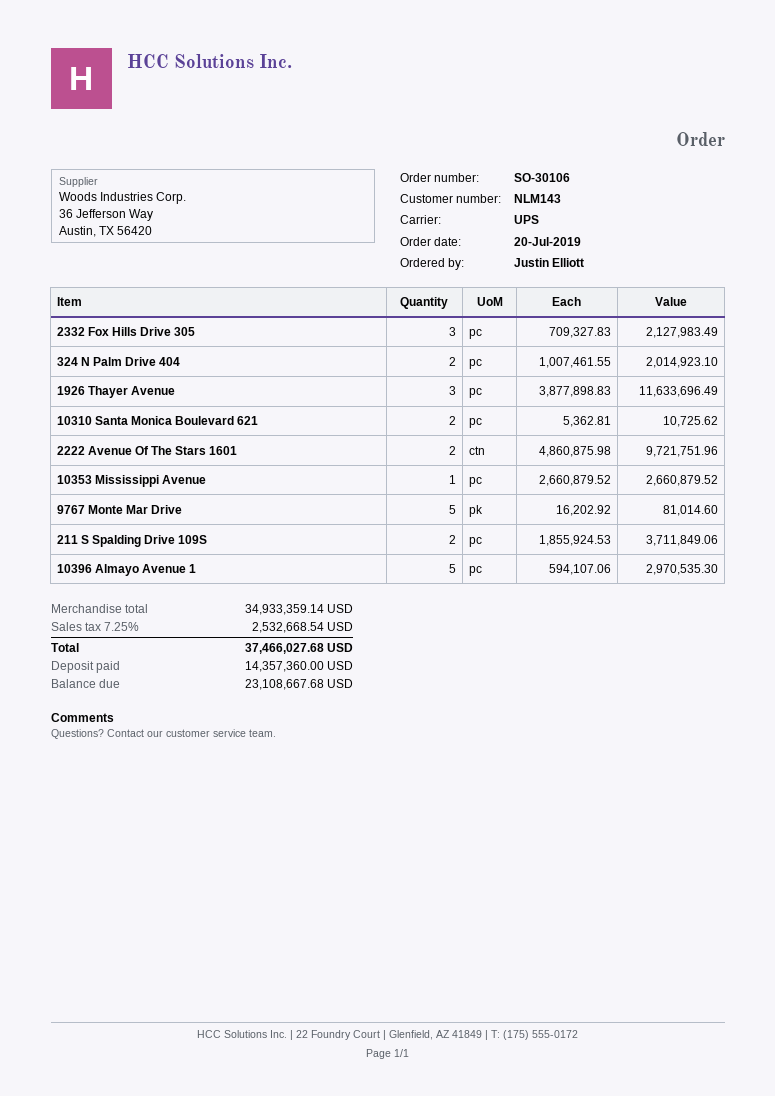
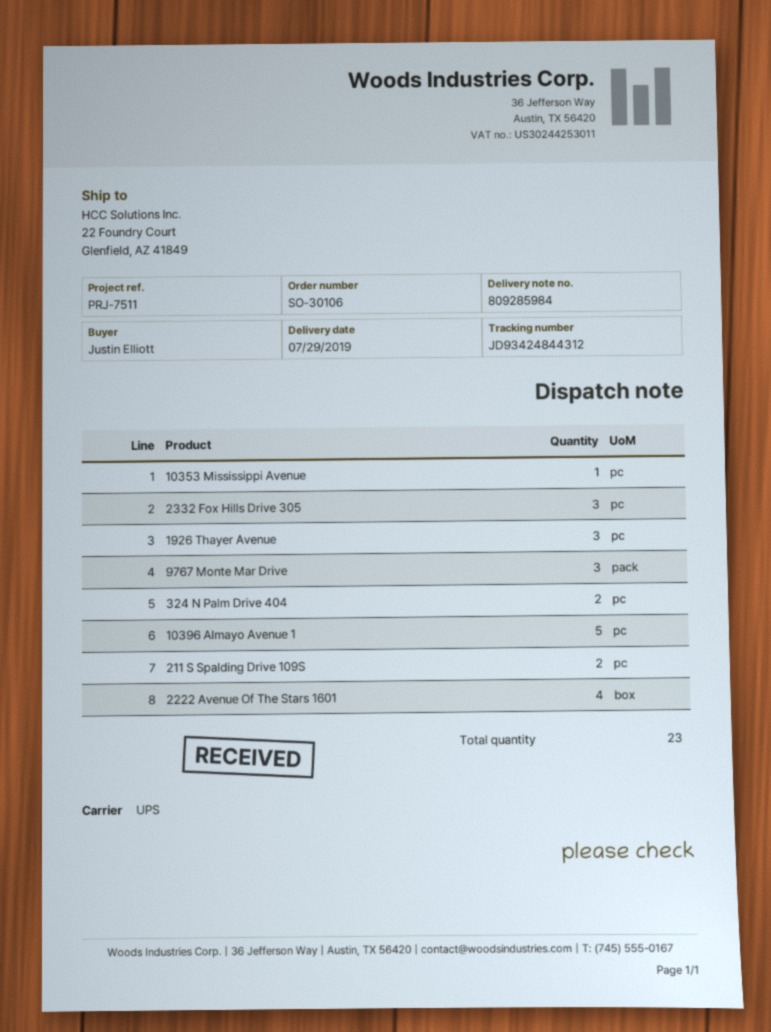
10310 Santa Monica Boulevard 621: 2 -> none
2222 Avenue Of The Stars 1601: 2 -> 4
9767 Monte Mar Drive: 5 -> 3

